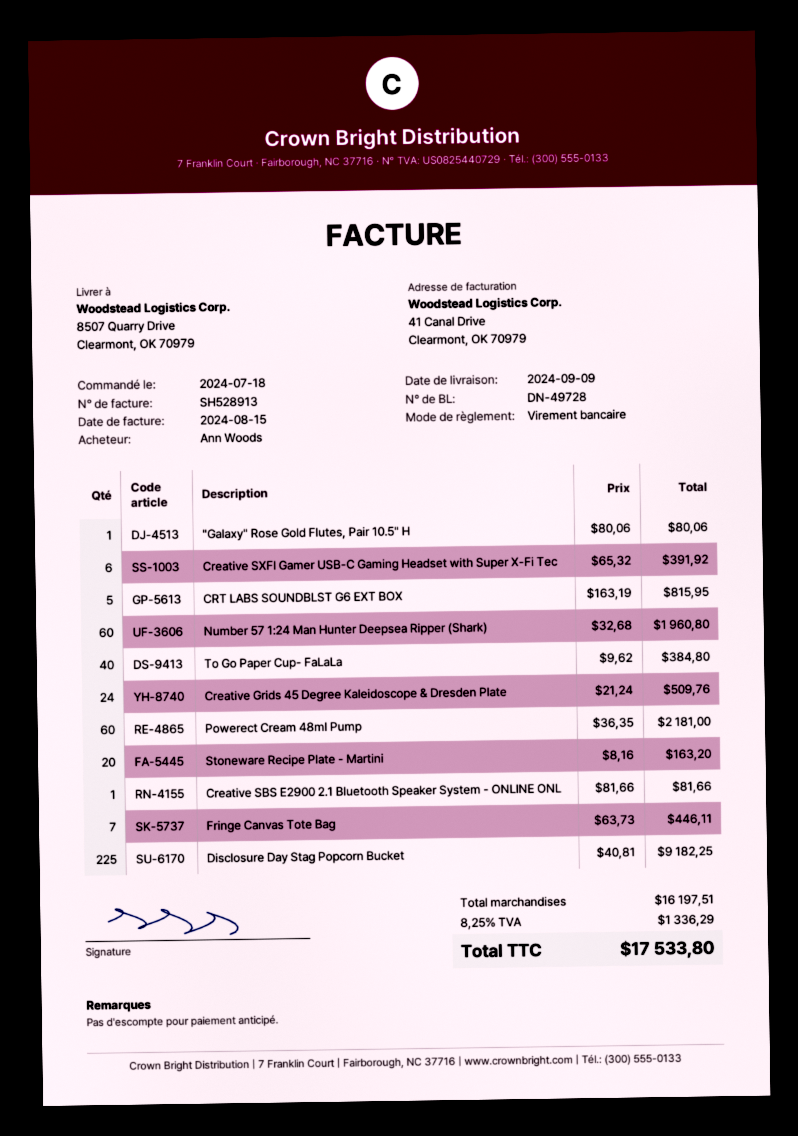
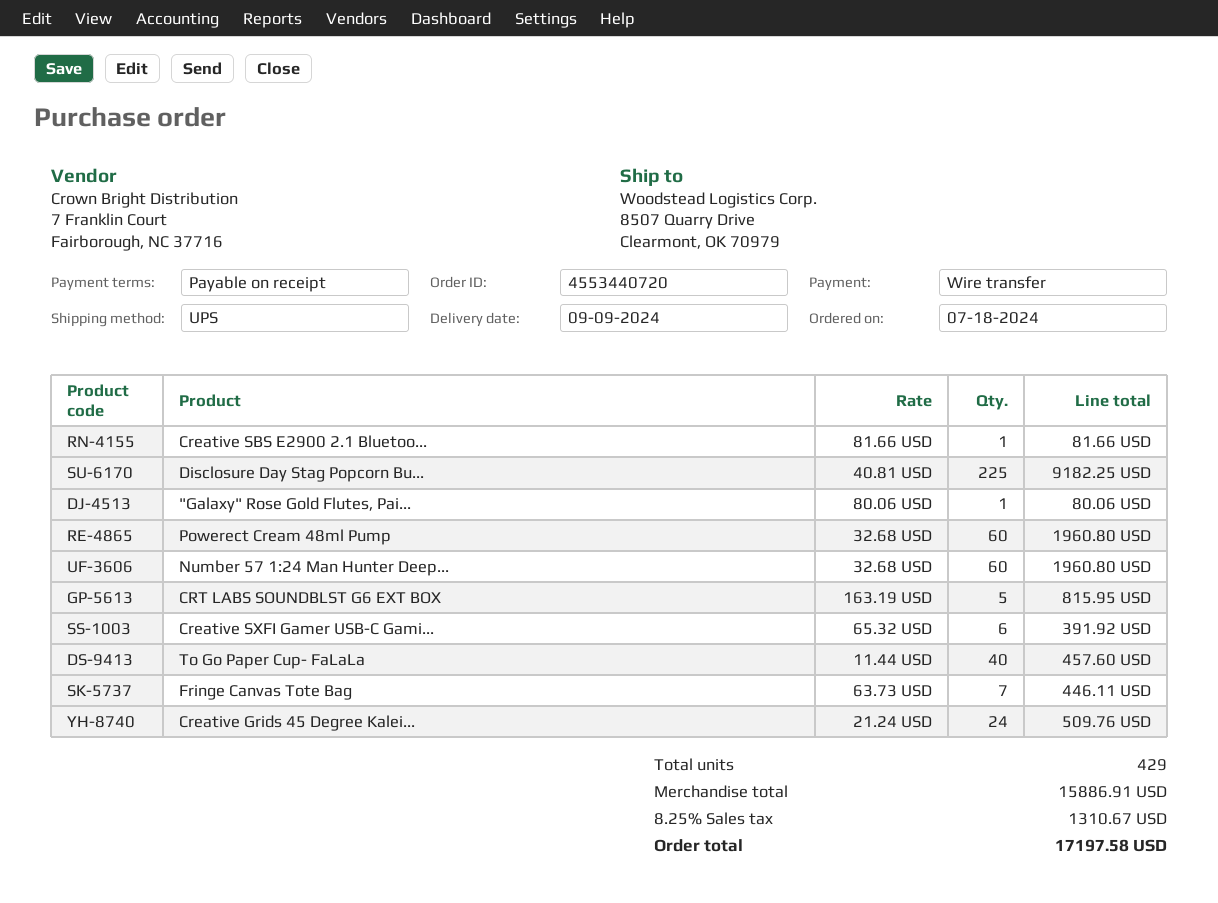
To Go Paper Cup- FaLaLa: 40 x 9.62 = 384.80 -> 40 x 11.44 = 457.60
Powerect Cream 48ml Pump: 60 x 36.35 = 2181.00 -> 60 x 32.68 = 1960.80
Stoneware Recipe Plate - Martini: 20 x 8.16 = 163.20 -> none
subtotal: 16197.51 -> 15886.91
tax: 8.25% = 1336.29 -> 8.25% = 1310.67
total: 17533.80 -> 17197.58

